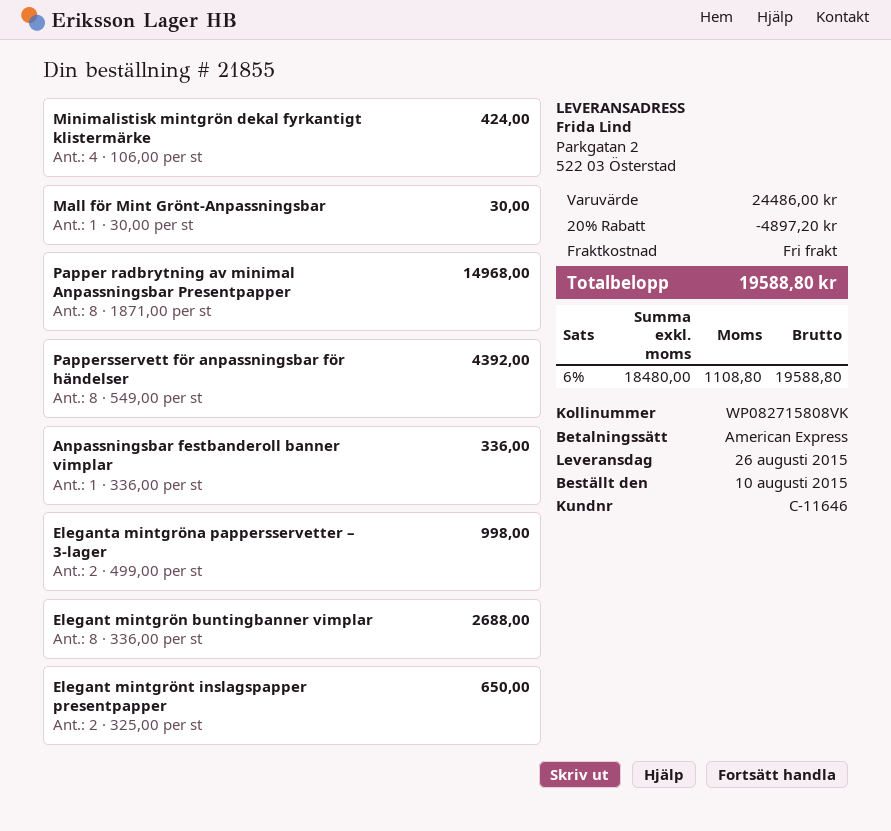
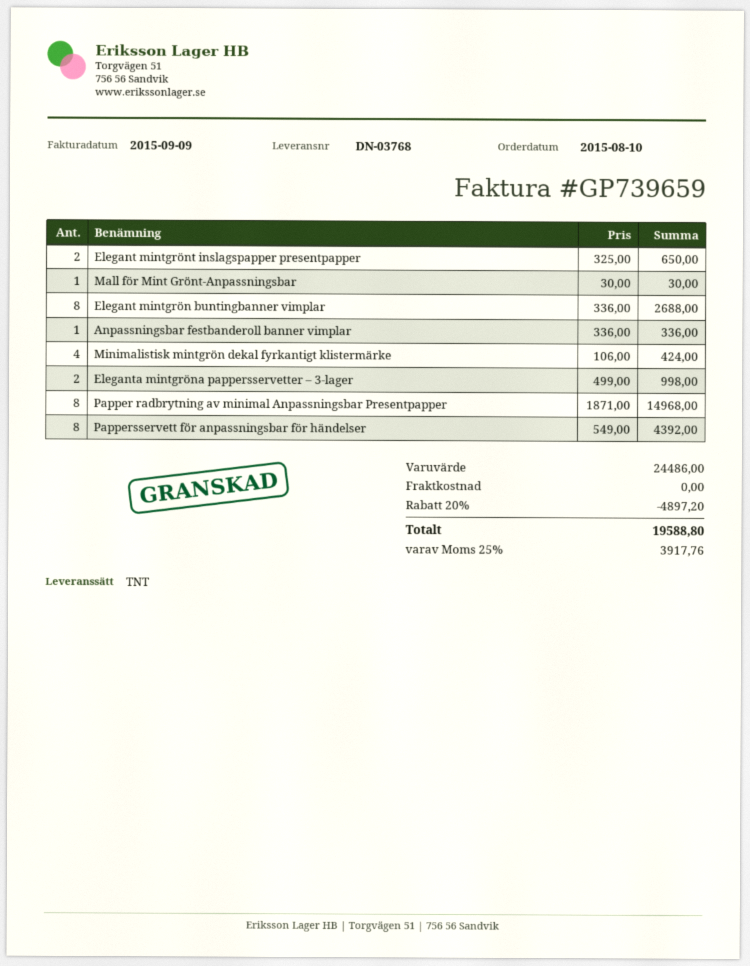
tax: 6% = 1108.80 -> 25% = 3917.76

